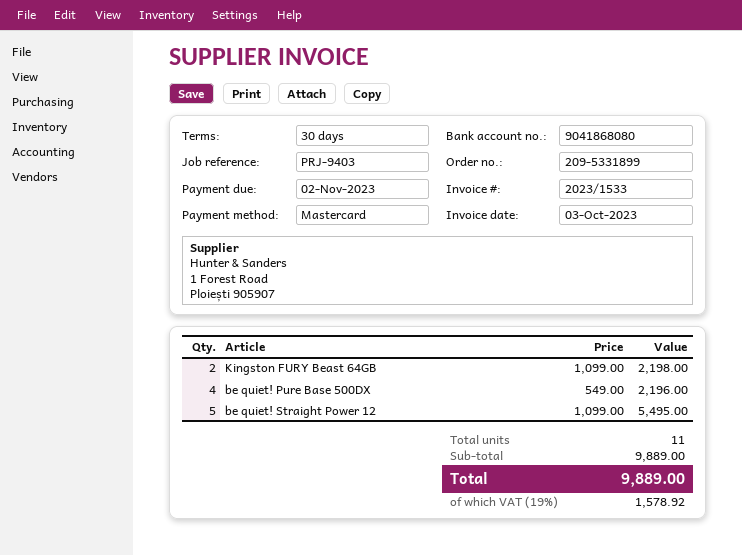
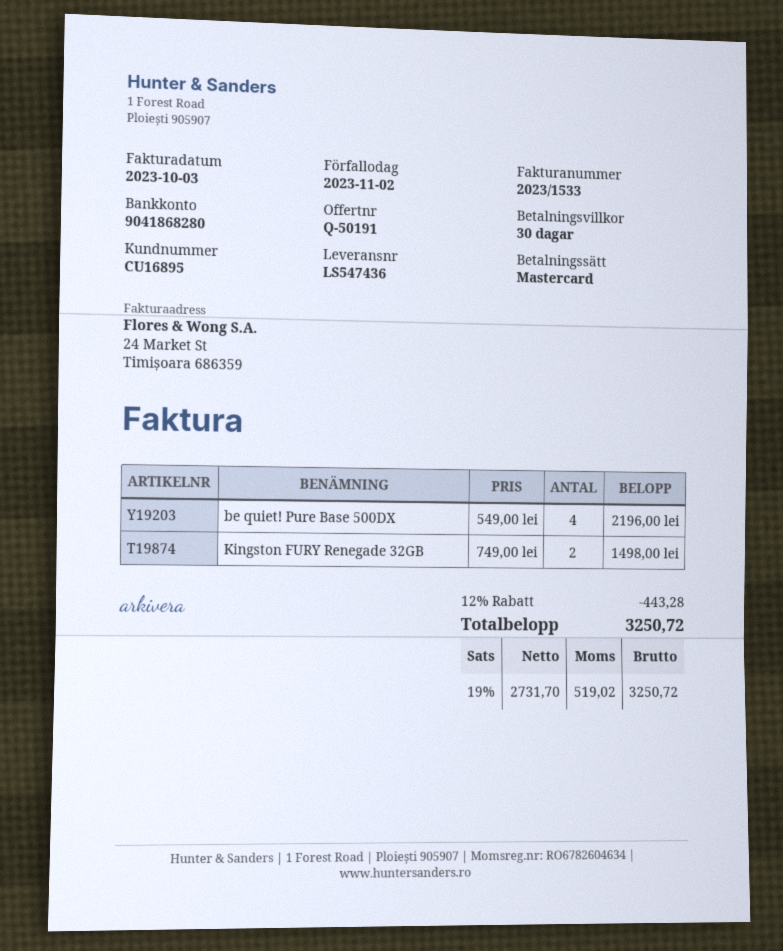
bank account: 9041868080 -> 9041868280
Kingston FURY Beast 64GB: 2 x 1099.00 = 2198.00 -> none
be quiet! Straight Power 12: 5 x 1099.00 = 5495.00 -> none
Kingston FURY Renegade 32GB: none -> 2 x 749.00 = 1498.00
discount: none -> 12% = 443.28
tax: 19% = 1578.92 -> 19% = 519.02
total: 9889.00 -> 3250.72

